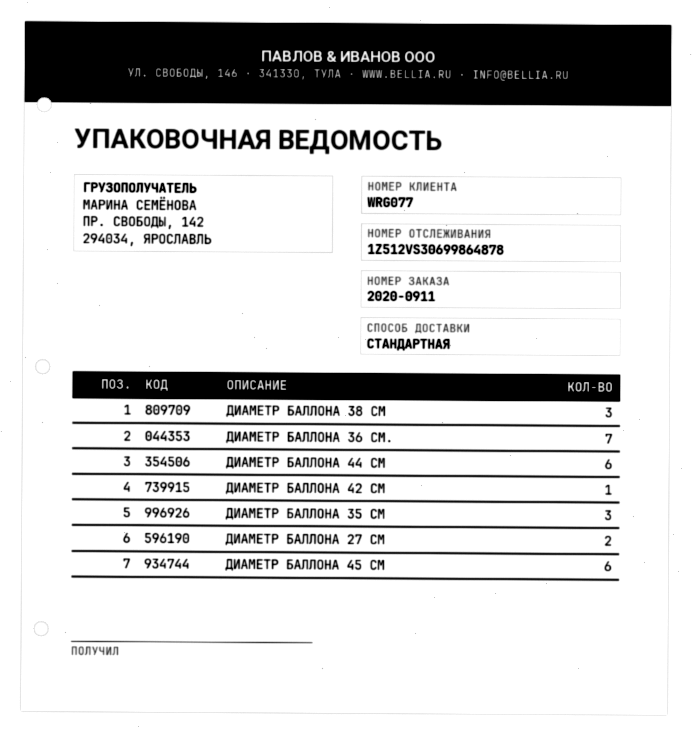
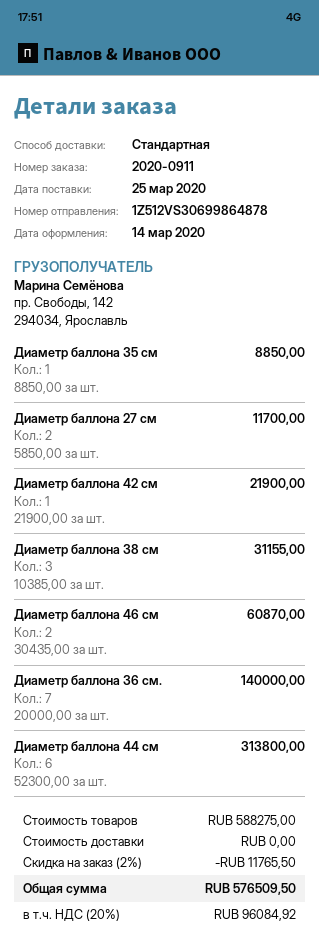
ДИАМЕТР БАЛЛОНА 35 СМ: 3 -> 1
ДИАМЕТР БАЛЛОНА 45 СМ: 6 -> none
Диаметр баллона 46 см: none -> 2

